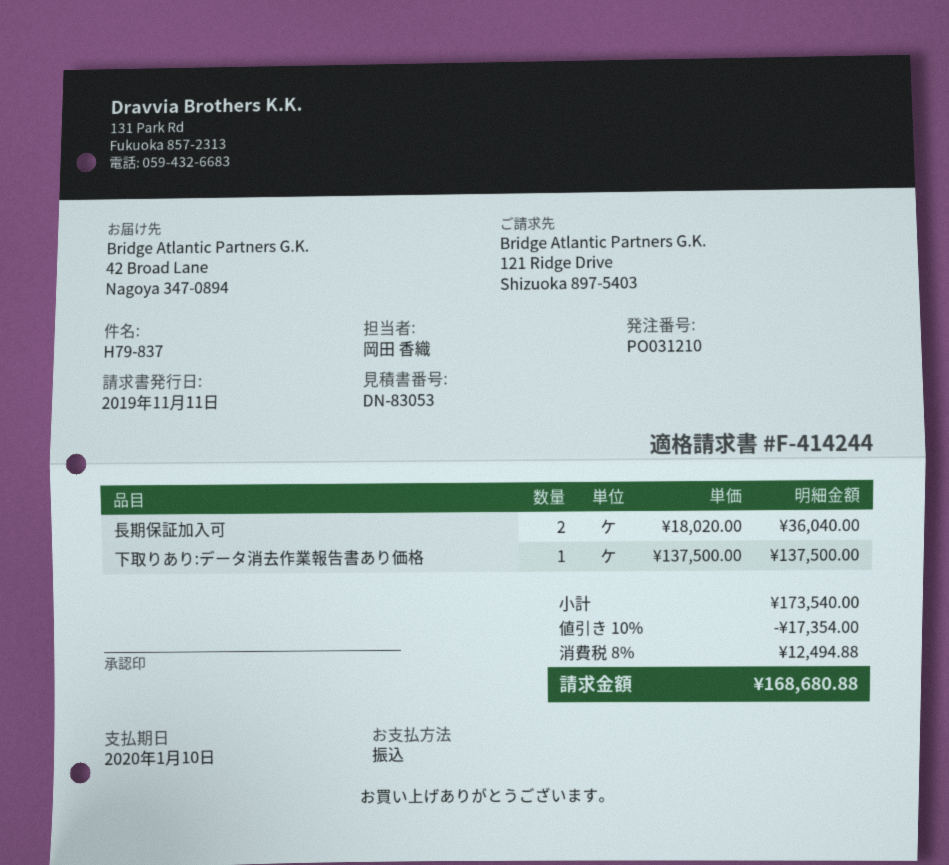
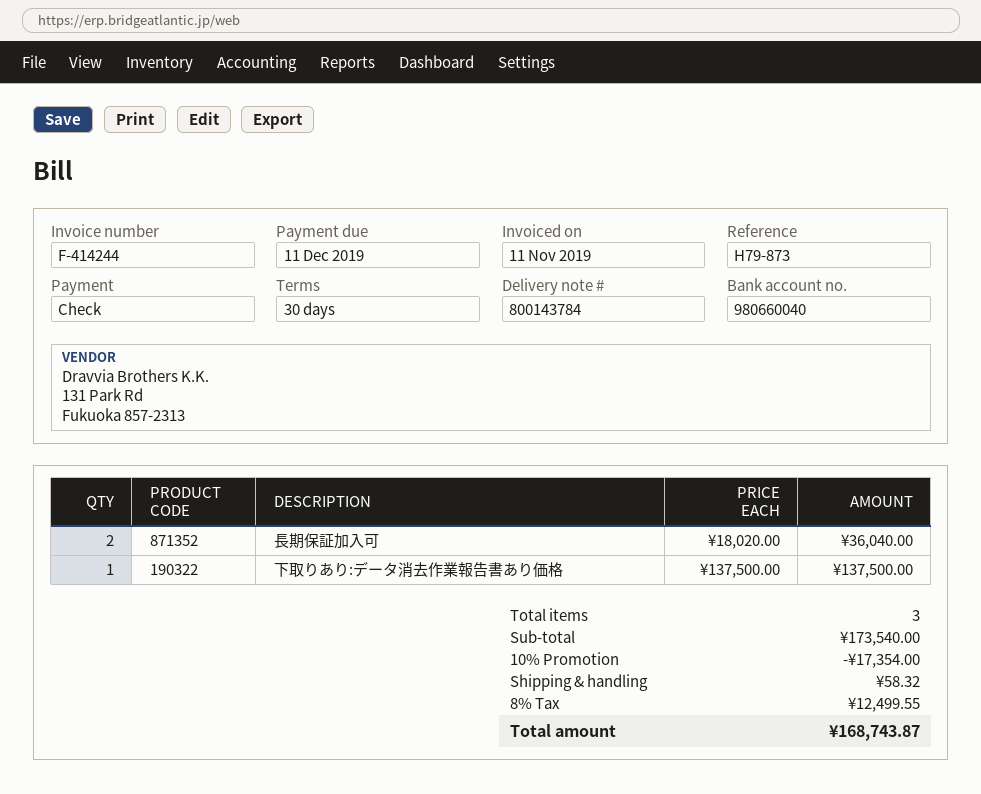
due date: 2020-01-10 -> 2019-12-11
reference: H79-837 -> H79-873
payment method: bank transfer -> cheque
shipping: none -> 58.32
tax: 8% = 12494.88 -> 8% = 12499.55
total: 168680.88 -> 168743.87

